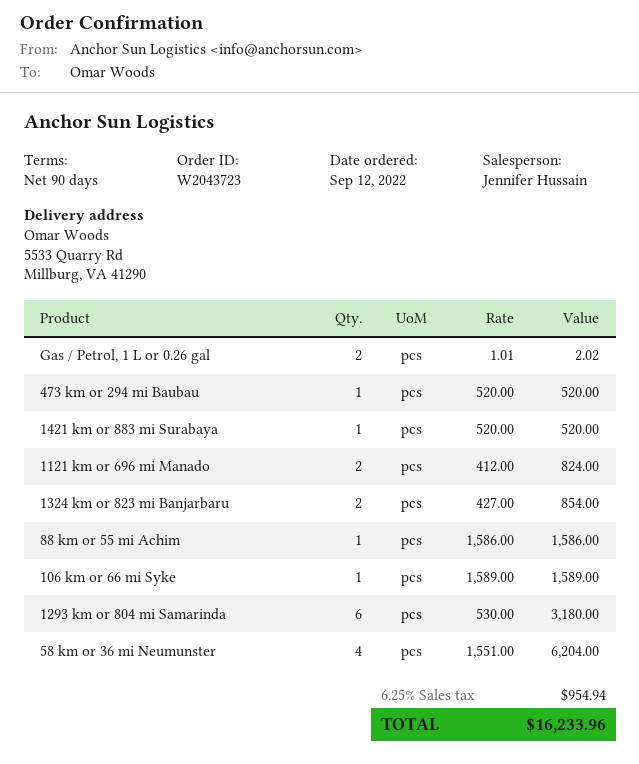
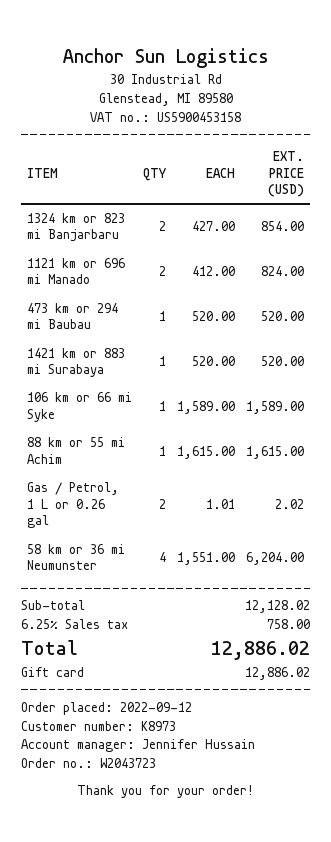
88 km or 55 mi Achim: 1 x 1586.00 = 1586.00 -> 1 x 1615.00 = 1615.00
1293 km or 804 mi Samarinda: 6 x 530.00 = 3180.00 -> none
tax: 6.25% = 954.94 -> 6.25% = 758.00
total: 16233.96 -> 12886.02

